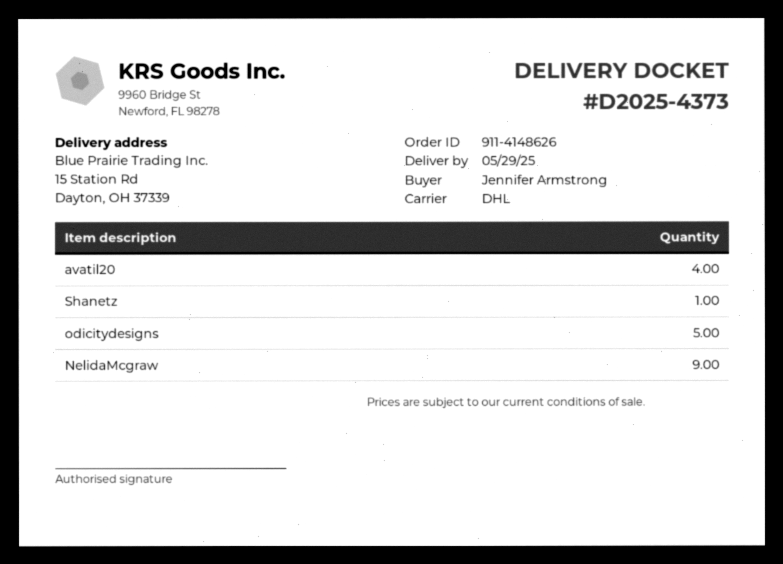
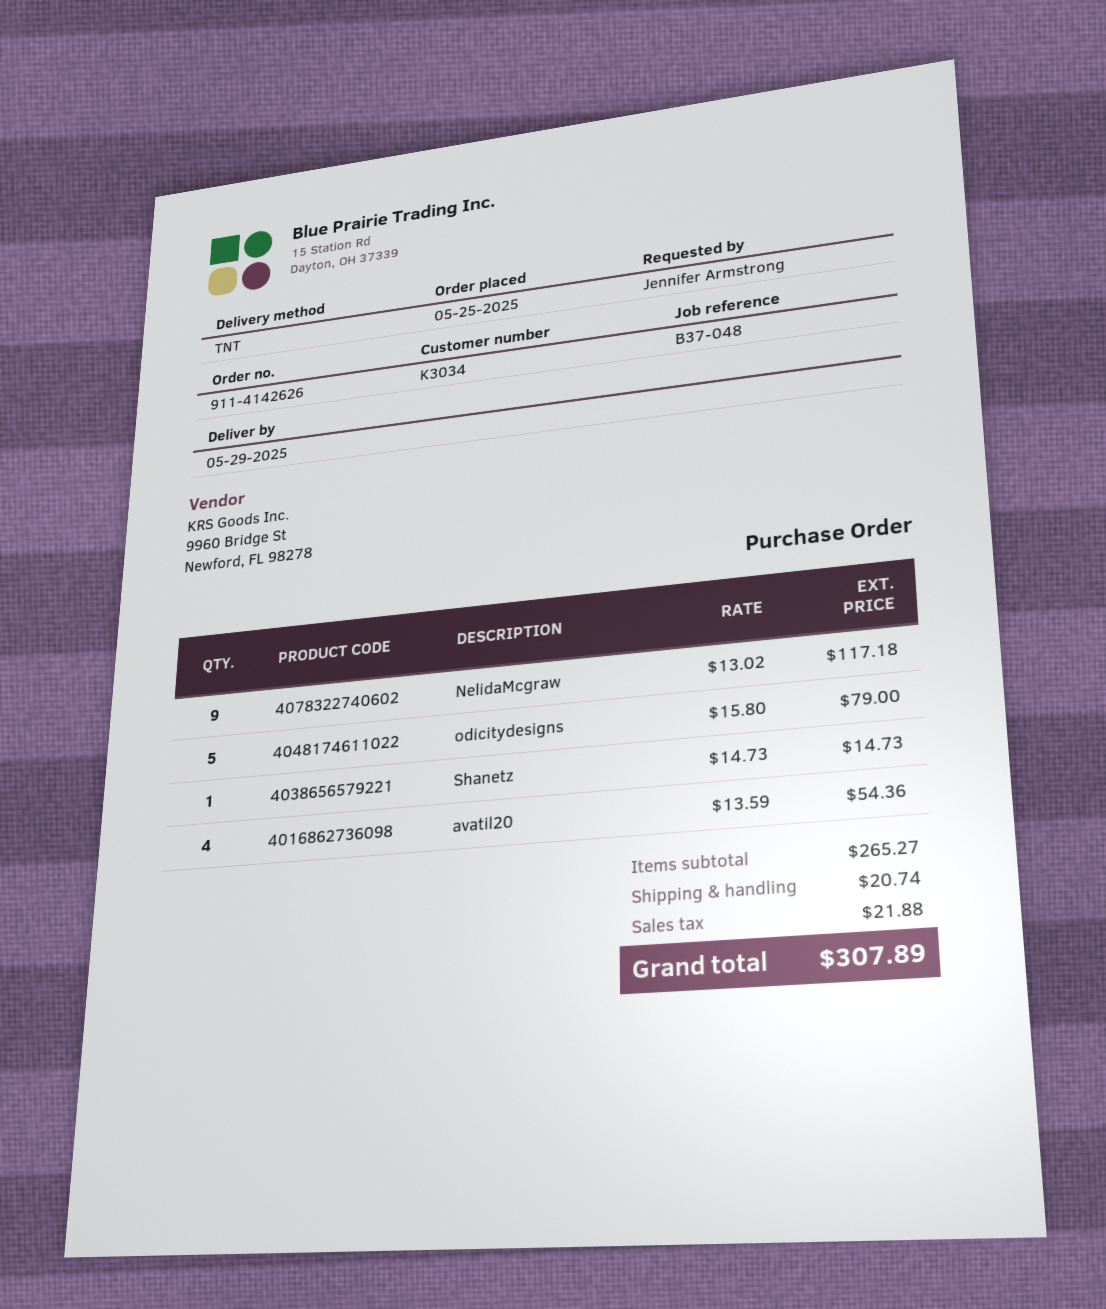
order number: 911-4148626 -> 911-4142626
shipping method: DHL -> TNT

